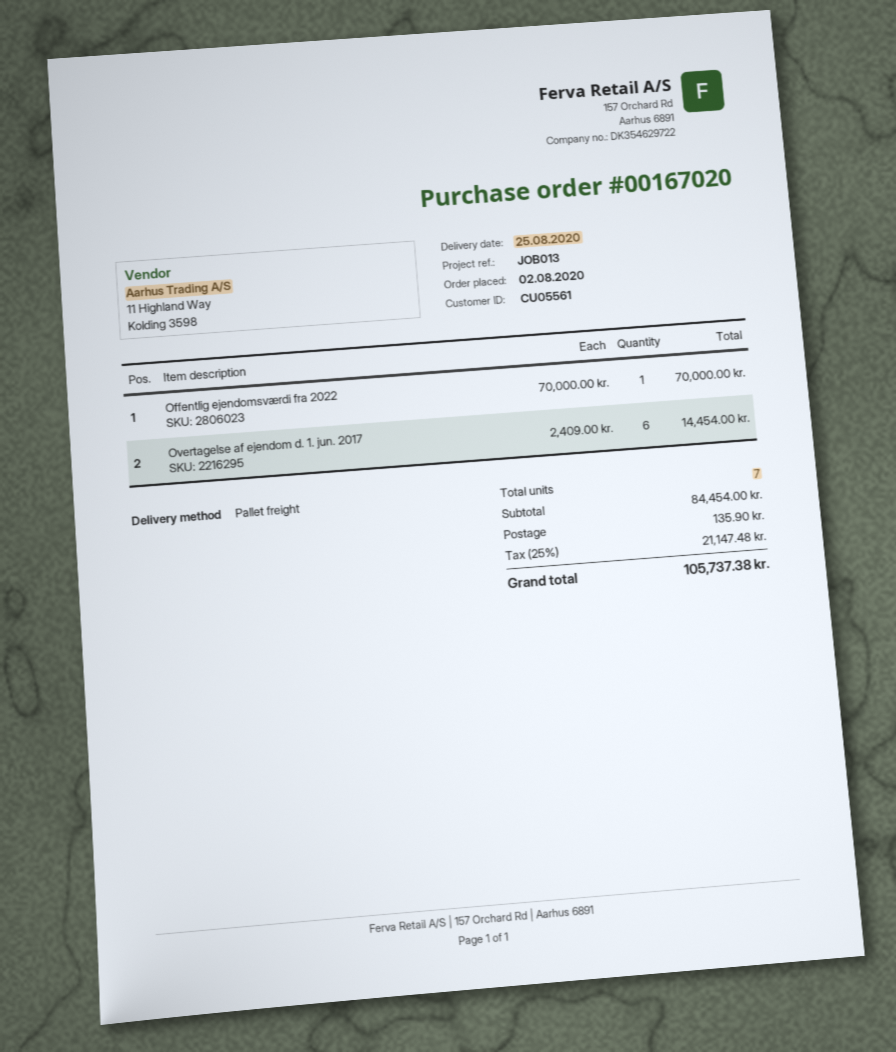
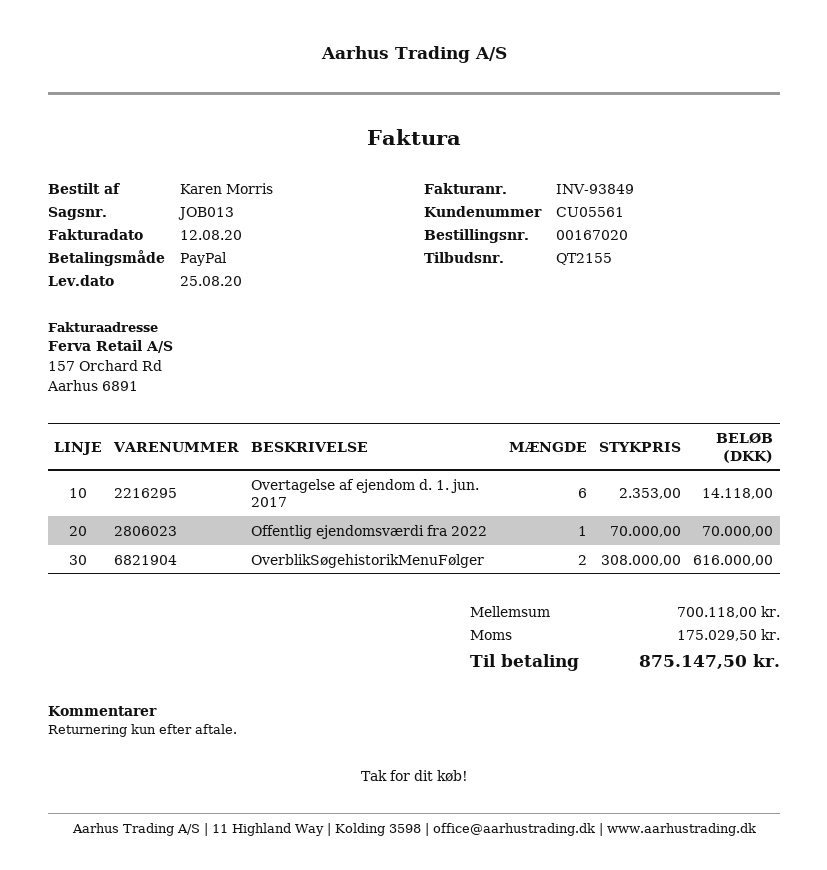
Overtagelse af ejendom d. 1. jun. 2017: 6 x 2409.00 = 14454.00 -> 6 x 2353.00 = 14118.00
OverblikSøgehistorikMenuFølger: none -> 2 x 308000.00 = 616000.00
subtotal: 84454.00 -> 700118.00
shipping: 135.90 -> none
tax: 21147.48 -> 175029.50
total: 105737.38 -> 875147.50

